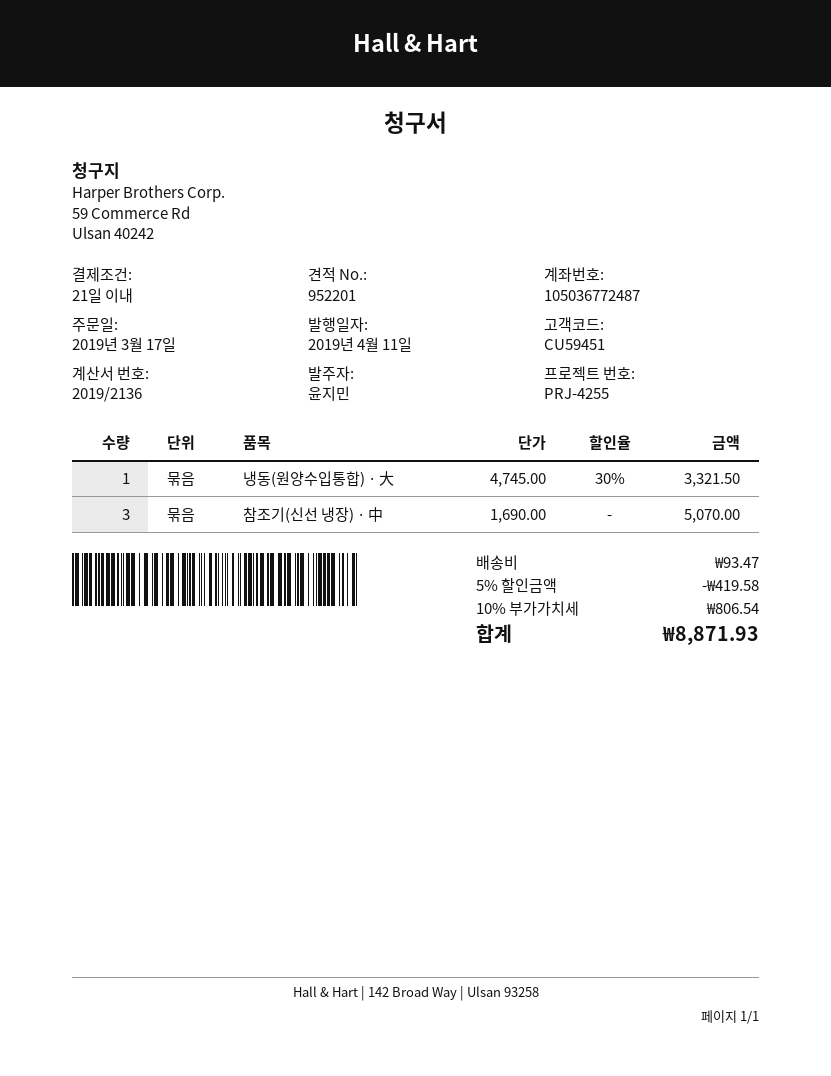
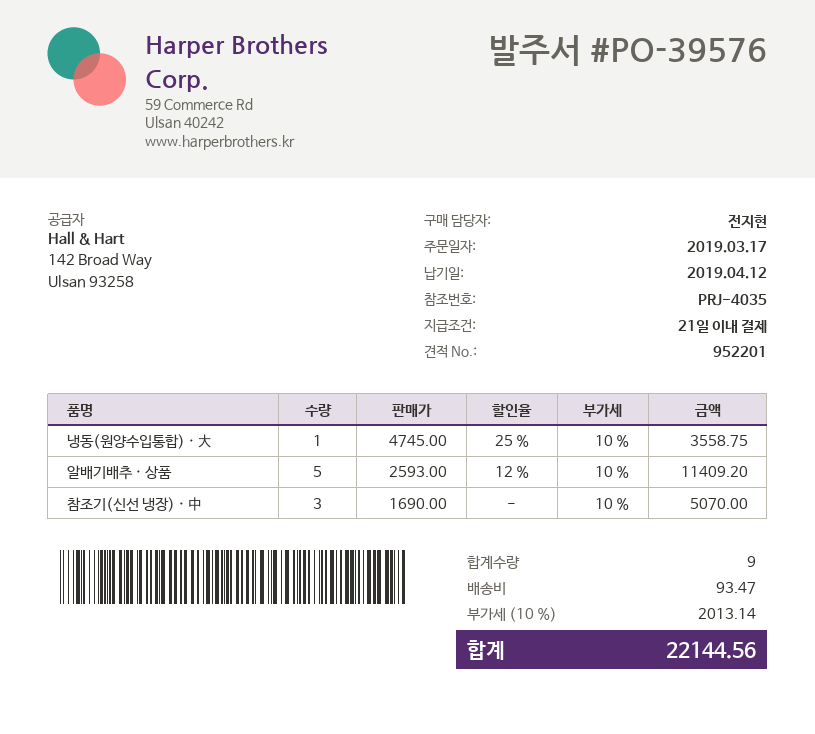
reference: PRJ-4255 -> PRJ-4035
ordered by: 윤지민 -> 전지현
냉동(원양수입통합) · 大: 1 x 4745.00 - 30% = 3321.50 -> 1 x 4745.00 - 25% = 3558.75
알배기배추 · 상품: none -> 5 x 2593.00 - 12% = 11409.20
discount: 5% = 419.58 -> none
tax: 10% = 806.54 -> 10% = 2013.14
total: 8871.93 -> 22144.56

